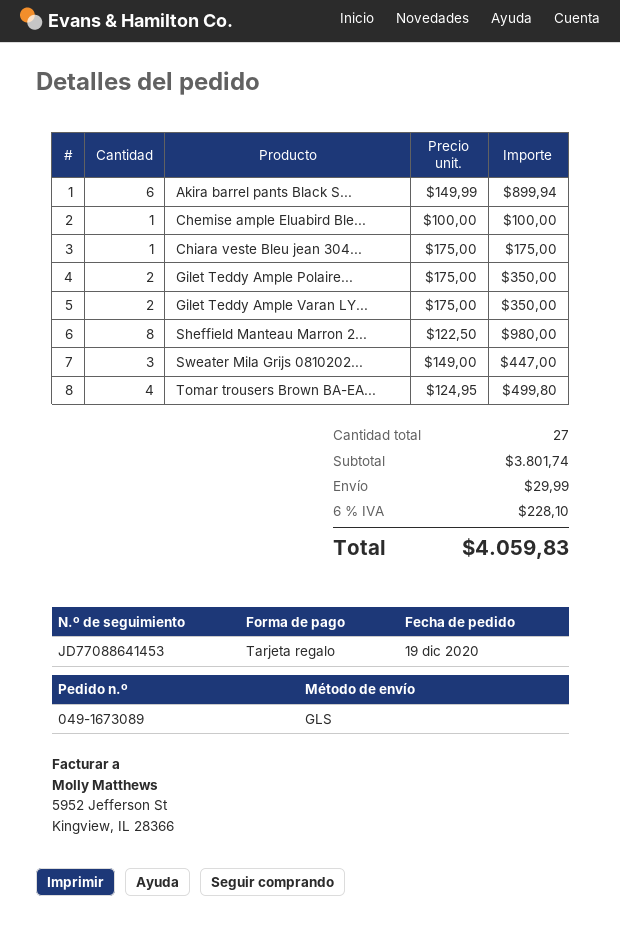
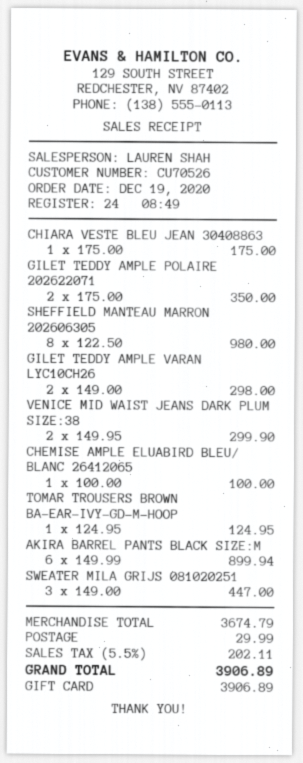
Gilet Teddy Ample Varan LY...: 2 x 175.00 = 350.00 -> 2 x 149.00 = 298.00
Tomar trousers Brown BA-EA...: 4 x 124.95 = 499.80 -> 1 x 124.95 = 124.95
VENICE MID WAIST JEANS DARK PLUM SIZE:38: none -> 2 x 149.95 = 299.90
subtotal: 3801.74 -> 3674.79
tax: 6% = 228.10 -> 5.5% = 202.11
total: 4059.83 -> 3906.89

